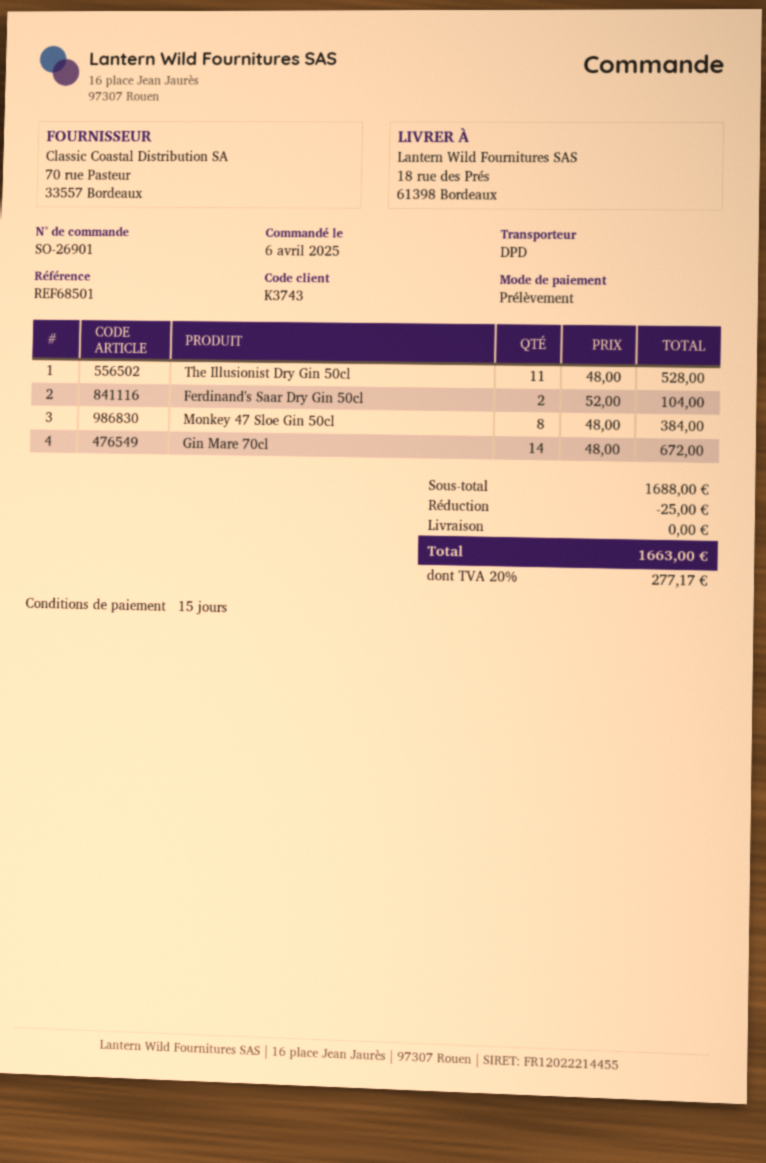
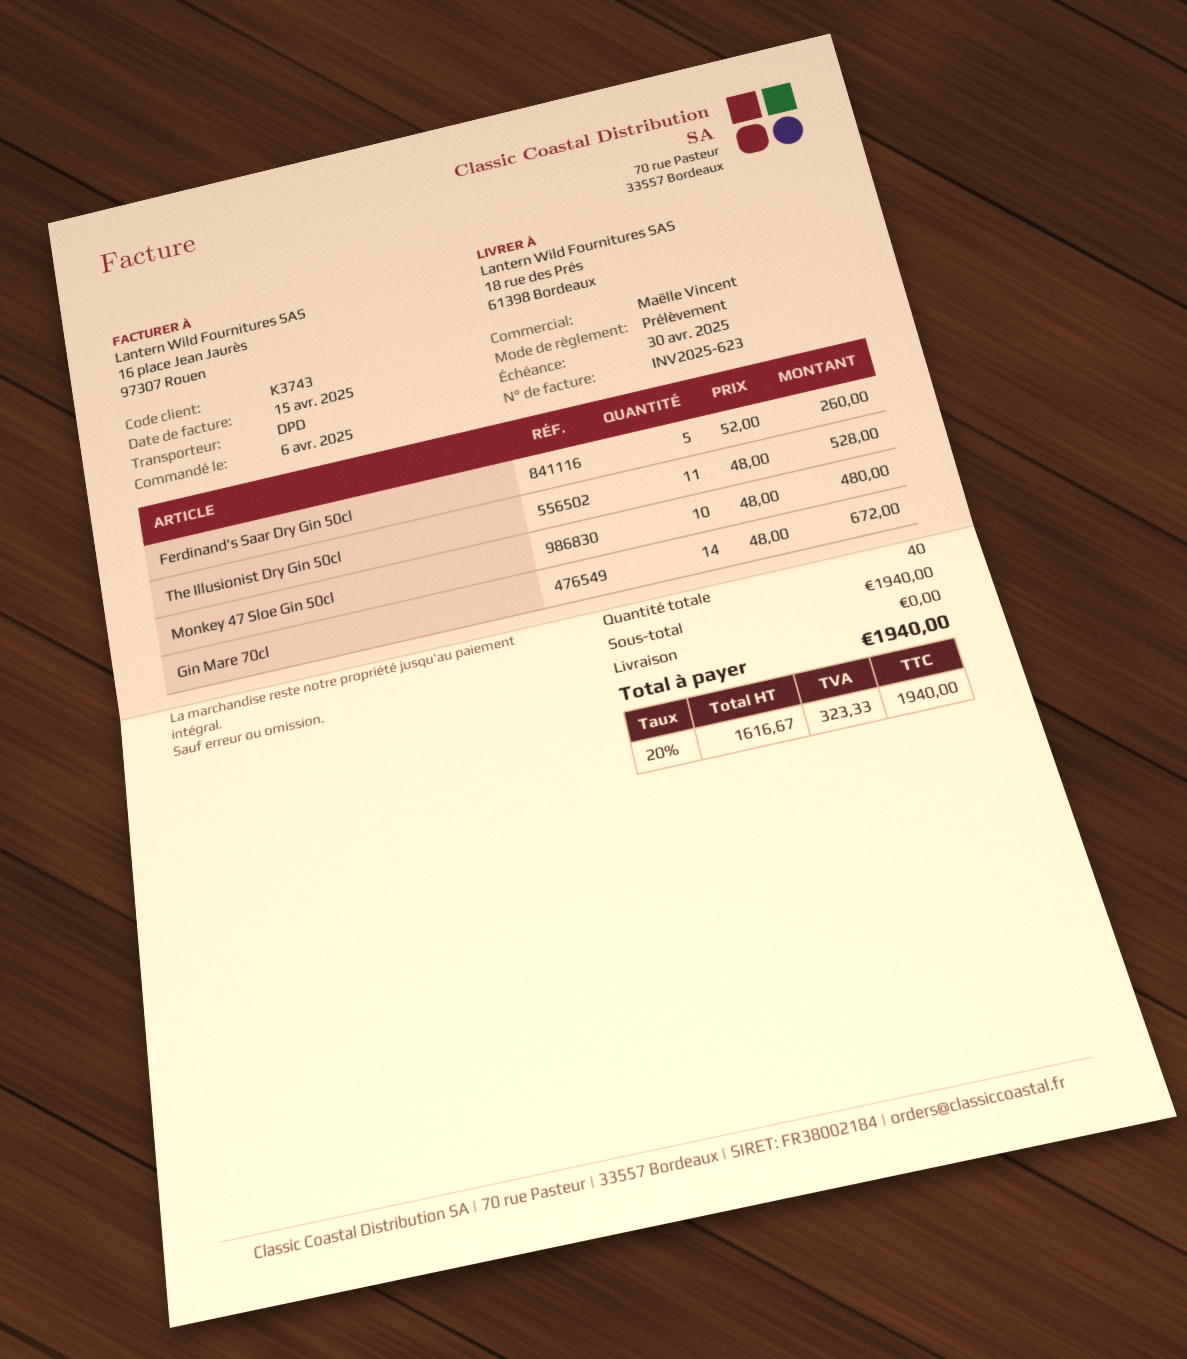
Ferdinand's Saar Dry Gin 50cl: 2 x 52.00 = 104.00 -> 5 x 52.00 = 260.00
Monkey 47 Sloe Gin 50cl: 8 x 48.00 = 384.00 -> 10 x 48.00 = 480.00
subtotal: 1688.00 -> 1940.00
discount: 25.00 -> none
tax: 20% = 277.17 -> 20% = 323.33
total: 1663.00 -> 1940.00

